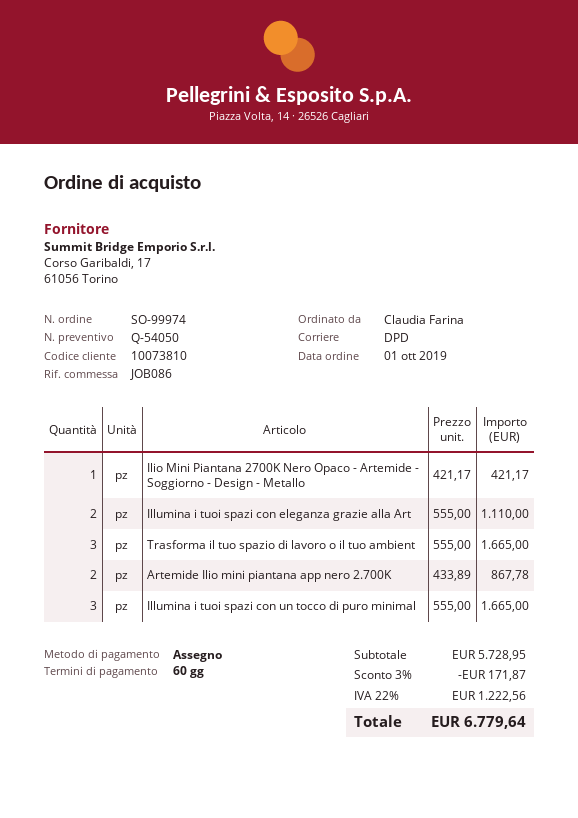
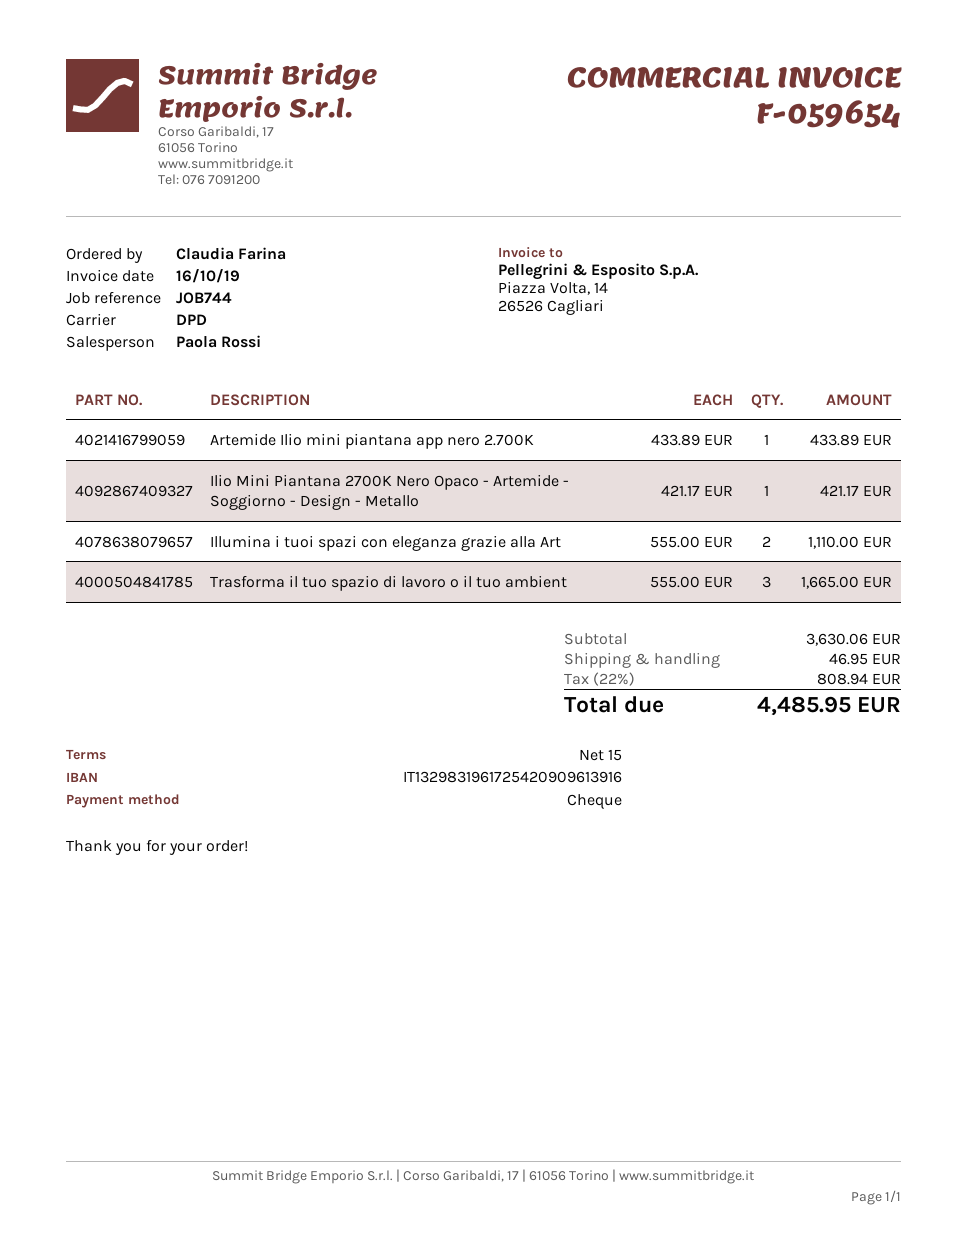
payment terms: 60 days -> 15 days
reference: JOB086 -> JOB744
Artemide Ilio mini piantana app nero 2.700K: 2 x 433.89 = 867.78 -> 1 x 433.89 = 433.89
Illumina i tuoi spazi con un tocco di puro minimal: 3 x 555.00 = 1665.00 -> none
subtotal: 5728.95 -> 3630.06
discount: 3% = 171.87 -> none
shipping: none -> 46.95
tax: 22% = 1222.56 -> 22% = 808.94
total: 6779.64 -> 4485.95

